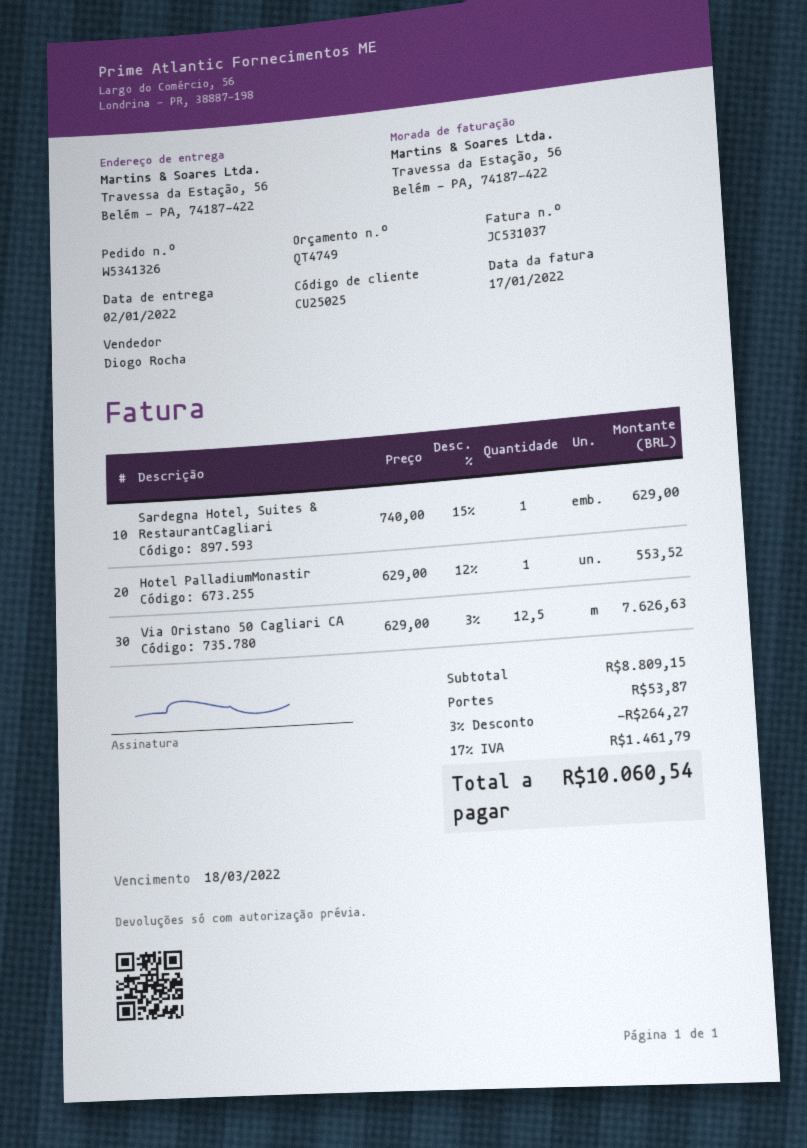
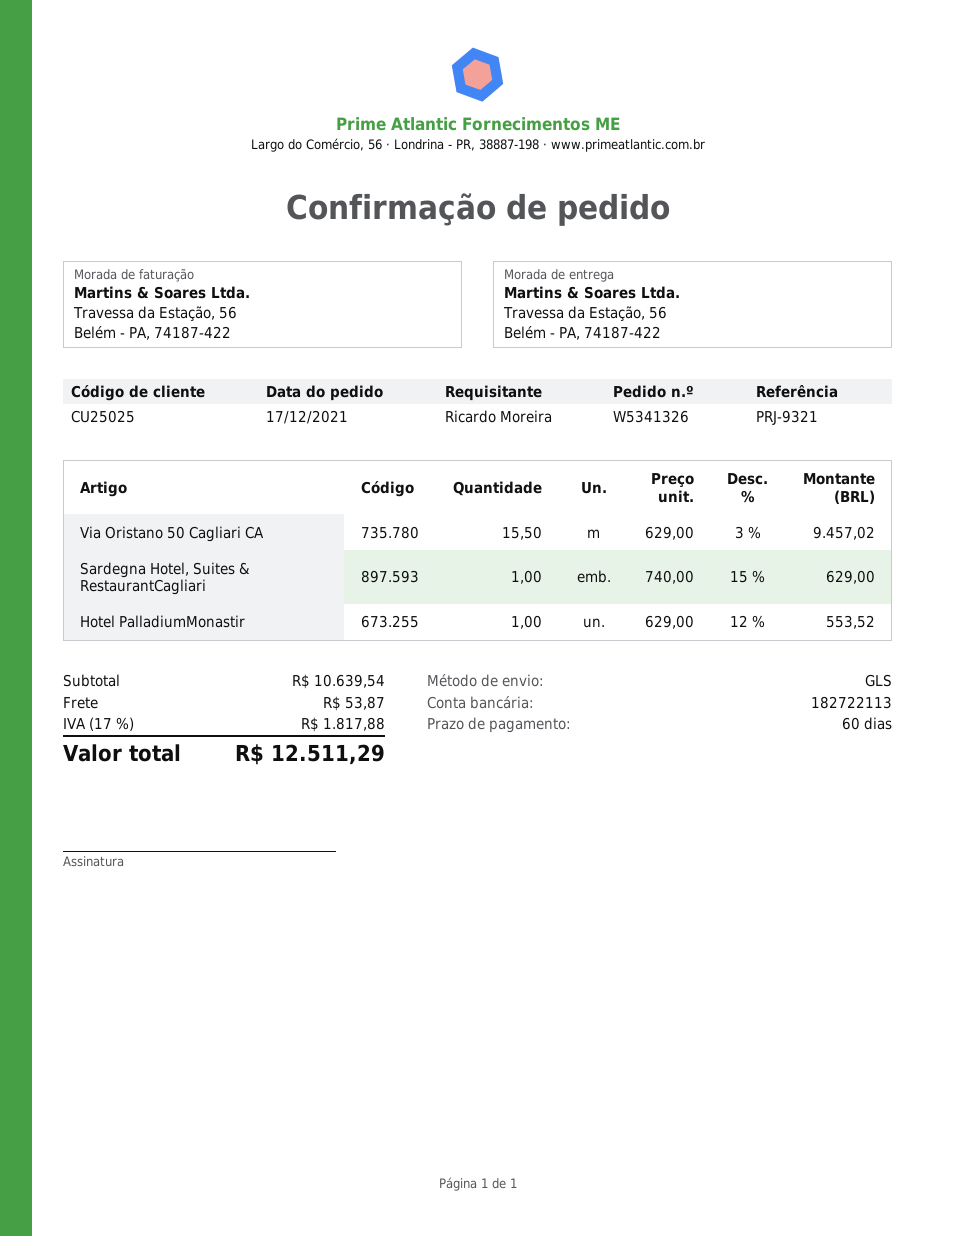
Via Oristano 50 Cagliari CA: 12.5 x 629.00 - 3% = 7626.63 -> 15.5 x 629.00 - 3% = 9457.02
subtotal: 8809.15 -> 10639.54
discount: 3% = 264.27 -> none
tax: 17% = 1461.79 -> 17% = 1817.88
total: 10060.54 -> 12511.29

